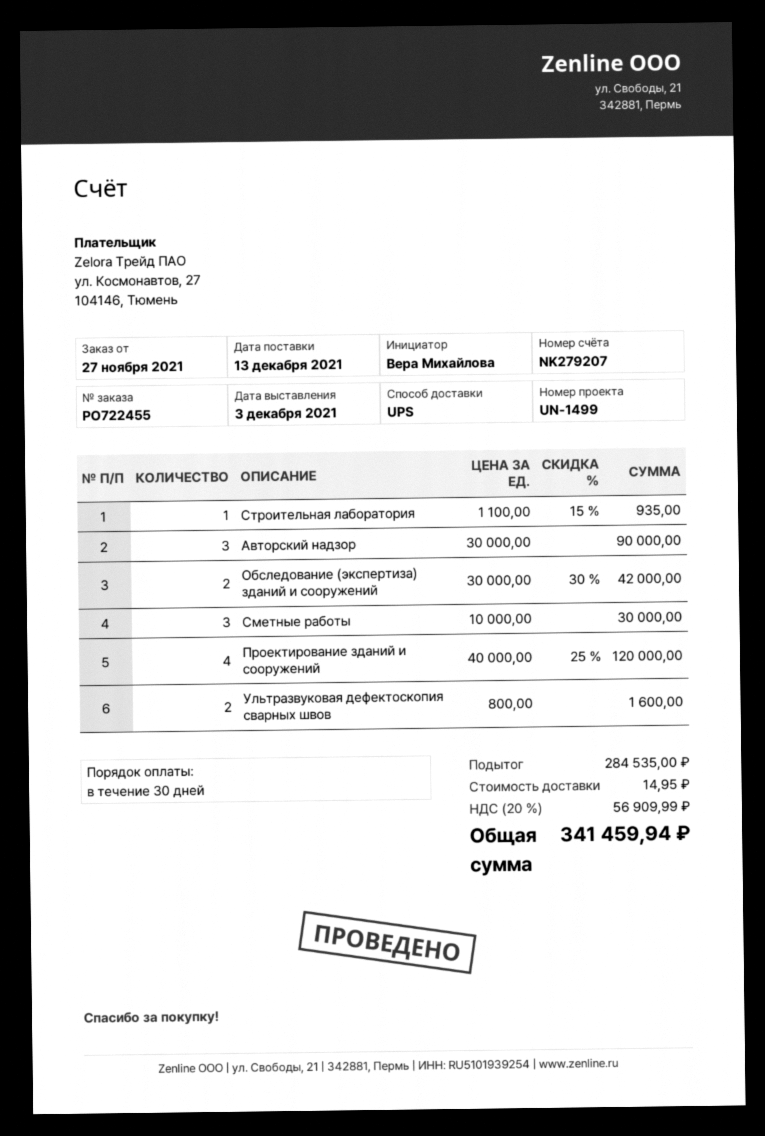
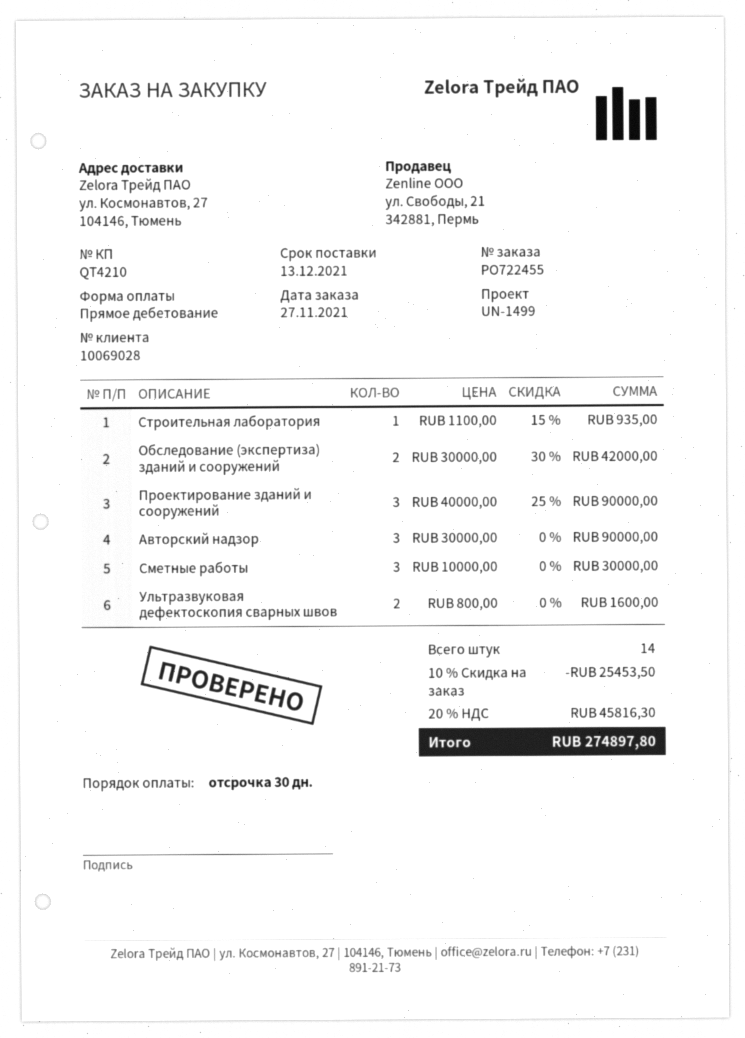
Проектирование зданий и сооружений: 4 x 40000.00 - 25% = 120000.00 -> 3 x 40000.00 - 25% = 90000.00
discount: none -> 10% = 25453.50
shipping: 14.95 -> none
tax: 20% = 56909.99 -> 20% = 45816.30
total: 341459.94 -> 274897.80

